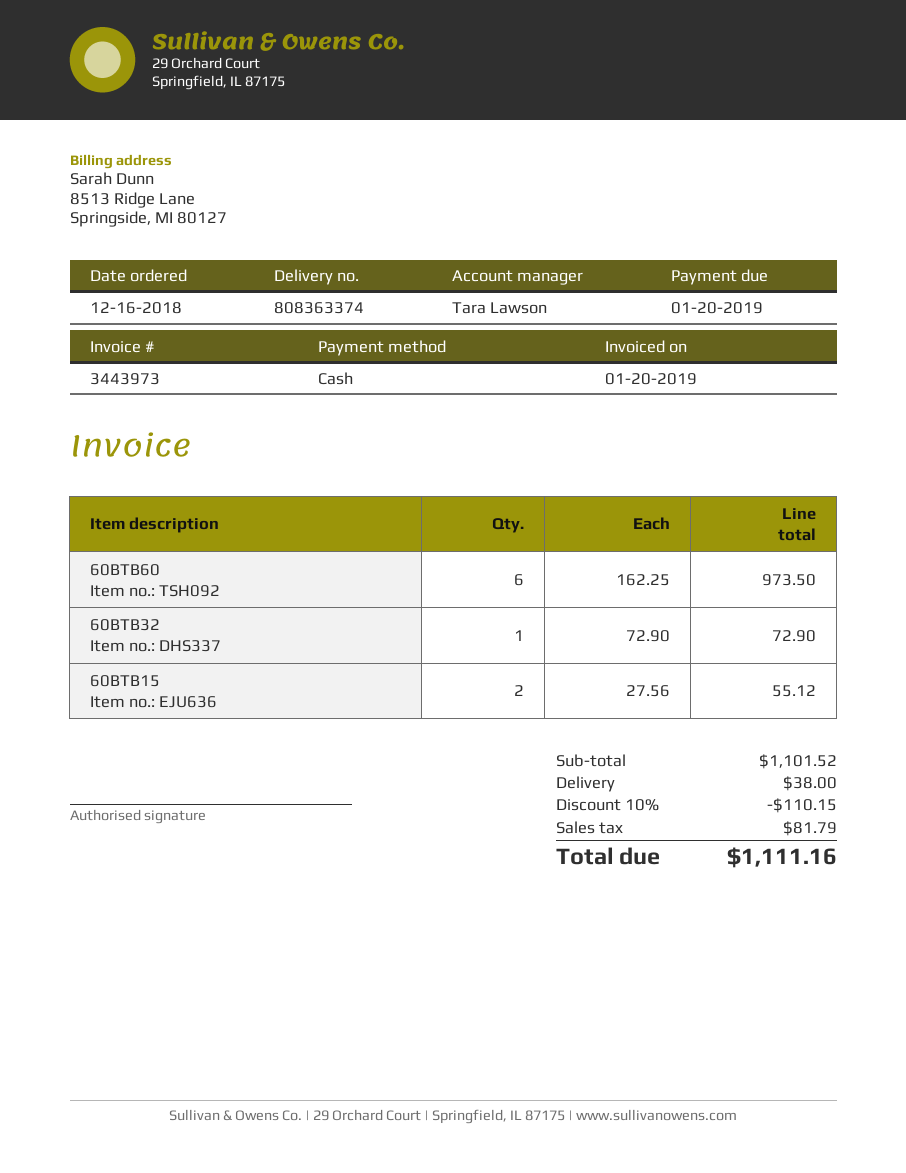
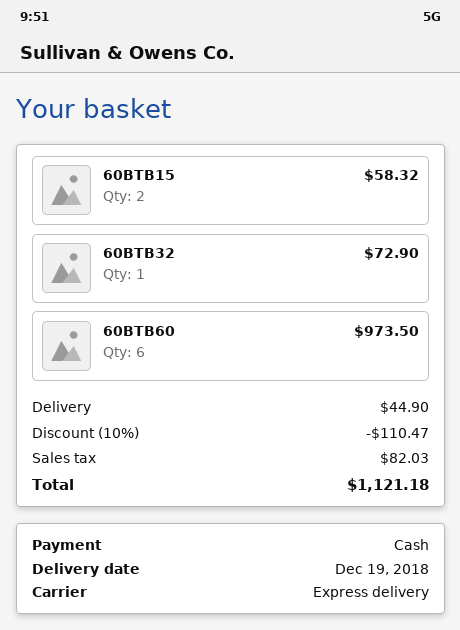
60BTB15: 2 for 55.12 -> 2 for 58.32
discount: 10% = 110.15 -> 10% = 110.47
shipping: 38.00 -> 44.90
tax: 81.79 -> 82.03
total: 1111.16 -> 1121.18

